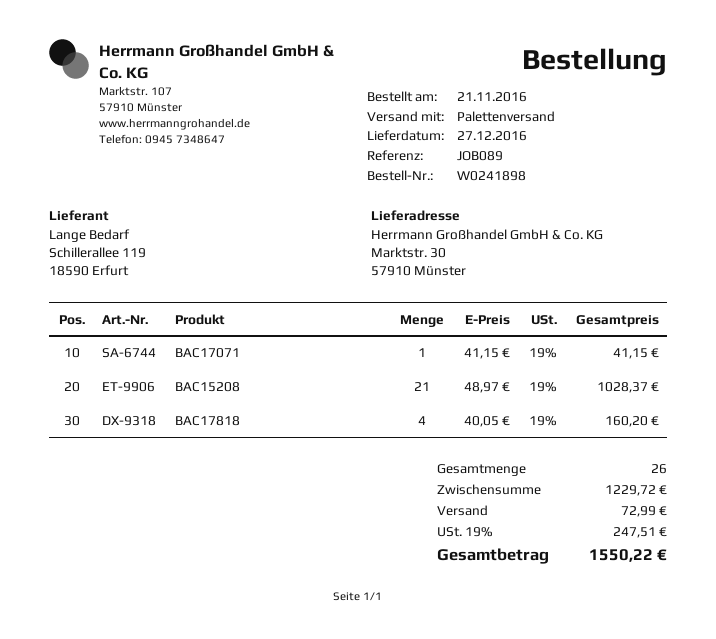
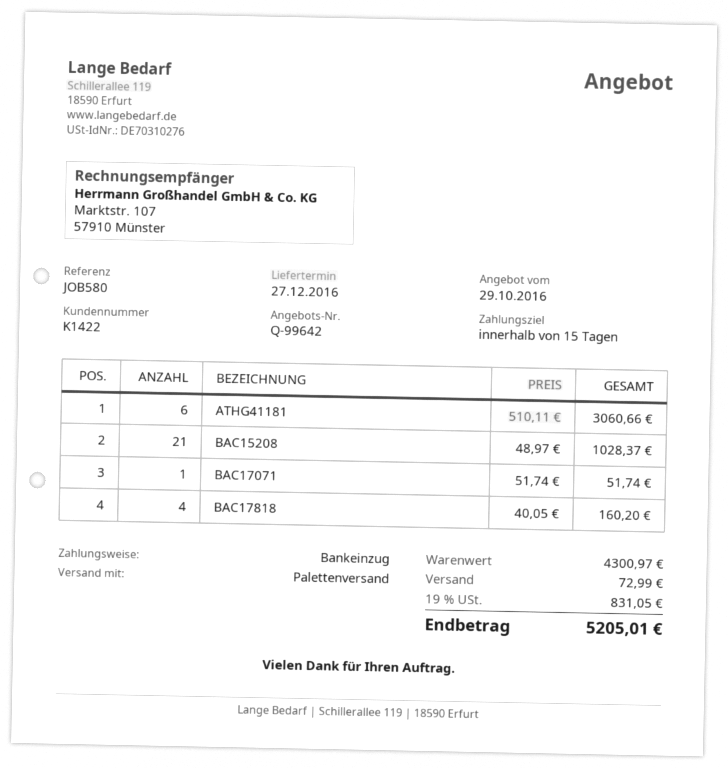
reference: JOB089 -> JOB580
BAC17071: 1 x 41.15 = 41.15 -> 1 x 51.74 = 51.74
ATHG41181: none -> 6 x 510.11 = 3060.66
subtotal: 1229.72 -> 4300.97
tax: 19% = 247.51 -> 19% = 831.05
total: 1550.22 -> 5205.01

